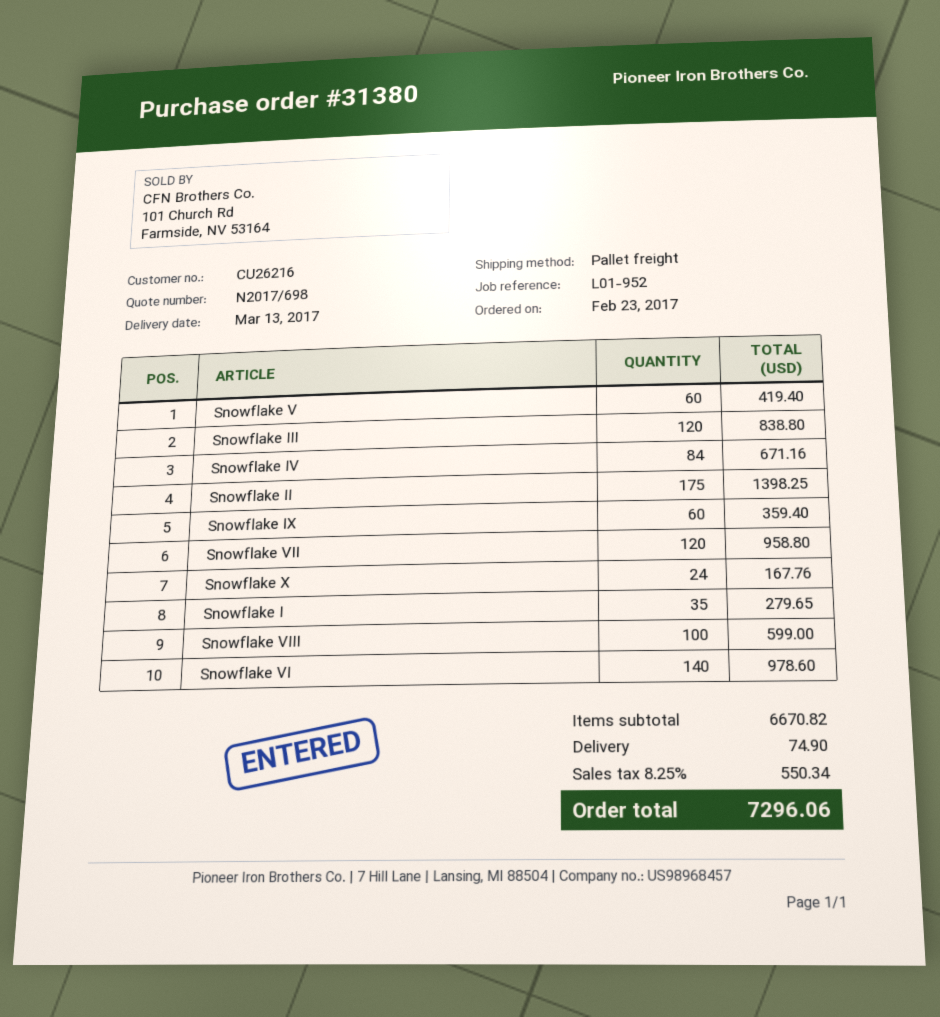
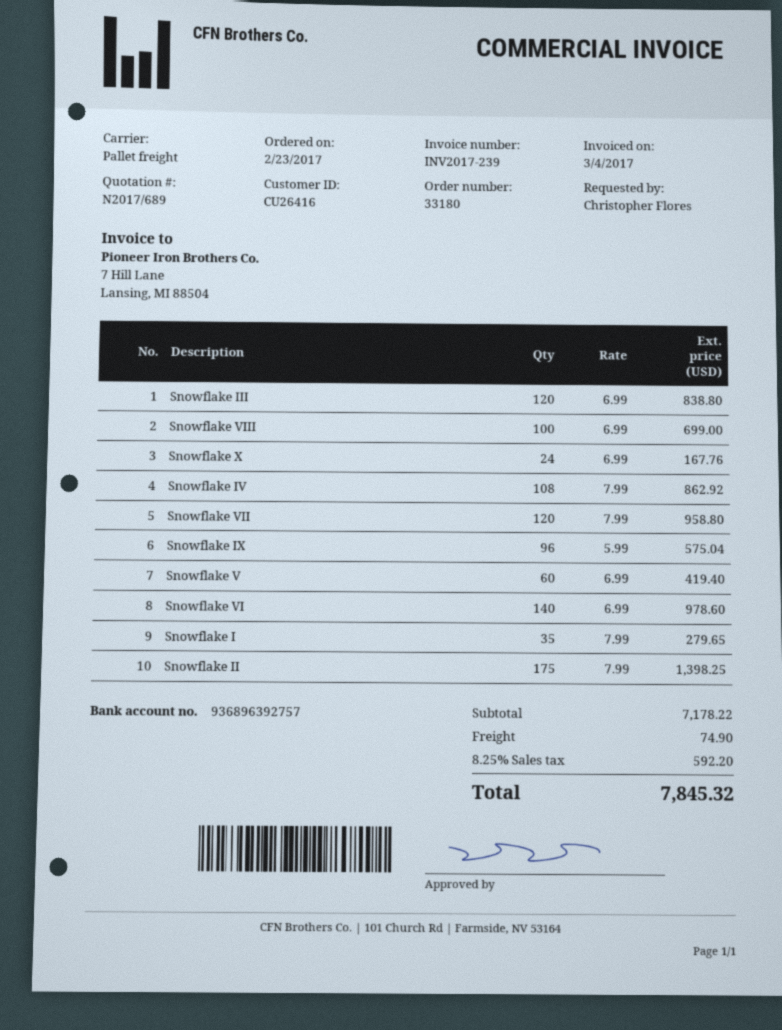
quote number: N2017/698 -> N2017/689
order number: 31380 -> 33180
customer number: CU26216 -> CU26416
Snowflake IV: 84 for 671.16 -> 108 for 862.92
Snowflake IX: 60 for 359.40 -> 96 for 575.04
Snowflake VIII: 100 for 599.00 -> 100 for 699.00
subtotal: 6670.82 -> 7178.22
tax: 8.25% = 550.34 -> 8.25% = 592.20
total: 7296.06 -> 7845.32

